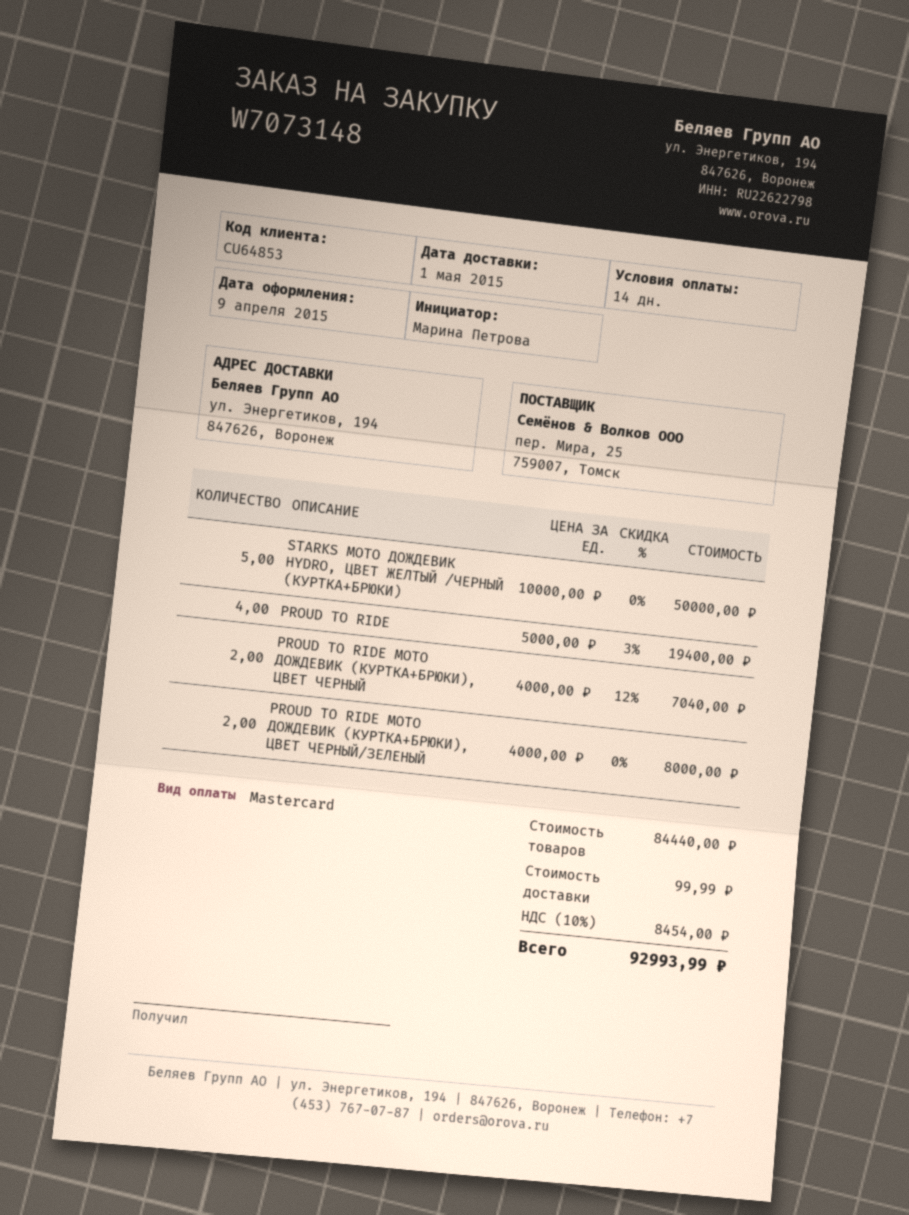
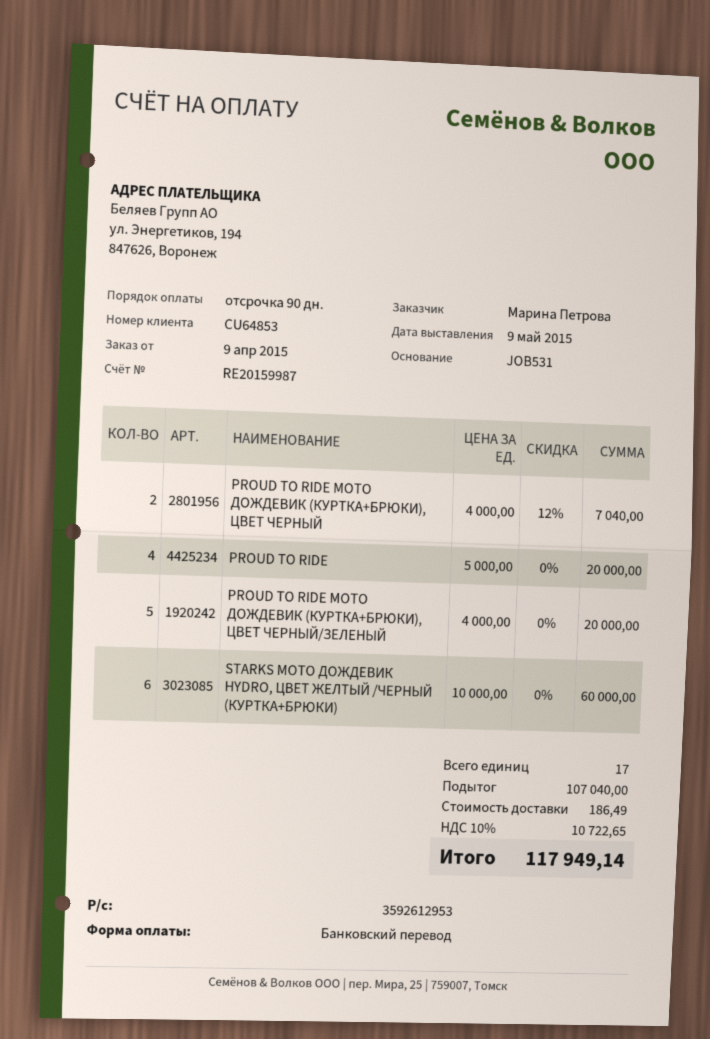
payment terms: 14 days -> 90 days
payment method: Mastercard -> bank transfer
STARKS МОТО ДОЖДЕВИК HYDRO, ЦВЕТ ЖЕЛТЫЙ /ЧЕРНЫЙ (КУРТКА+БРЮКИ): 5 x 10000.00 = 50000.00 -> 6 x 10000.00 = 60000.00
PROUD TO RIDE: 4 x 5000.00 - 3% = 19400.00 -> 4 x 5000.00 = 20000.00
PROUD TO RIDE МОТО ДОЖДЕВИК (КУРТКА+БРЮКИ), ЦВЕТ ЧЕРНЫЙ/ЗЕЛЕНЫЙ: 2 x 4000.00 = 8000.00 -> 5 x 4000.00 = 20000.00
subtotal: 84440.00 -> 107040.00
shipping: 99.99 -> 186.49
tax: 10% = 8454.00 -> 10% = 10722.65
total: 92993.99 -> 117949.14

